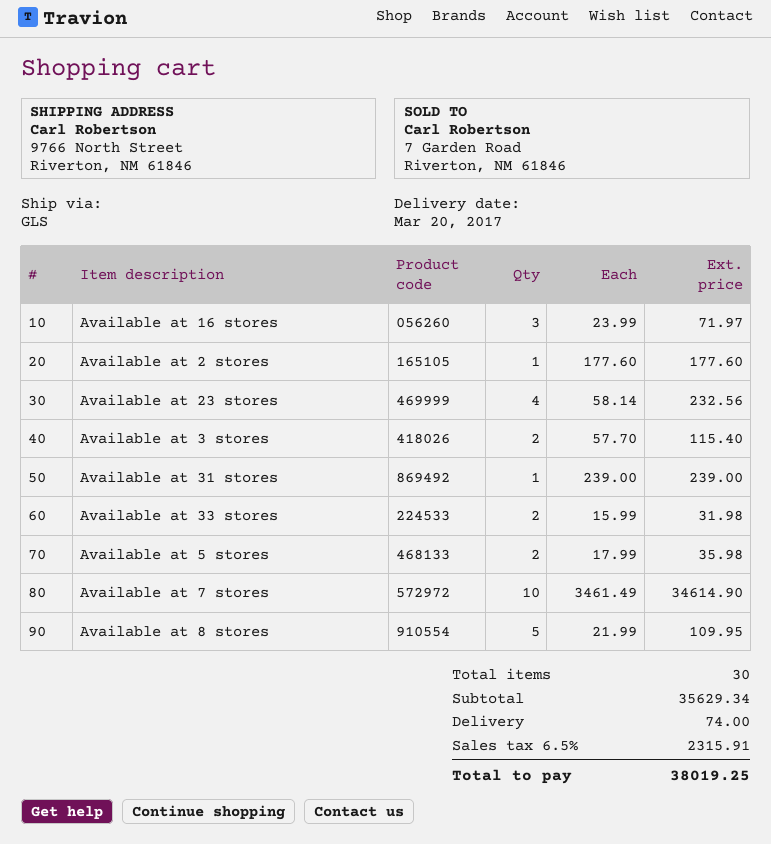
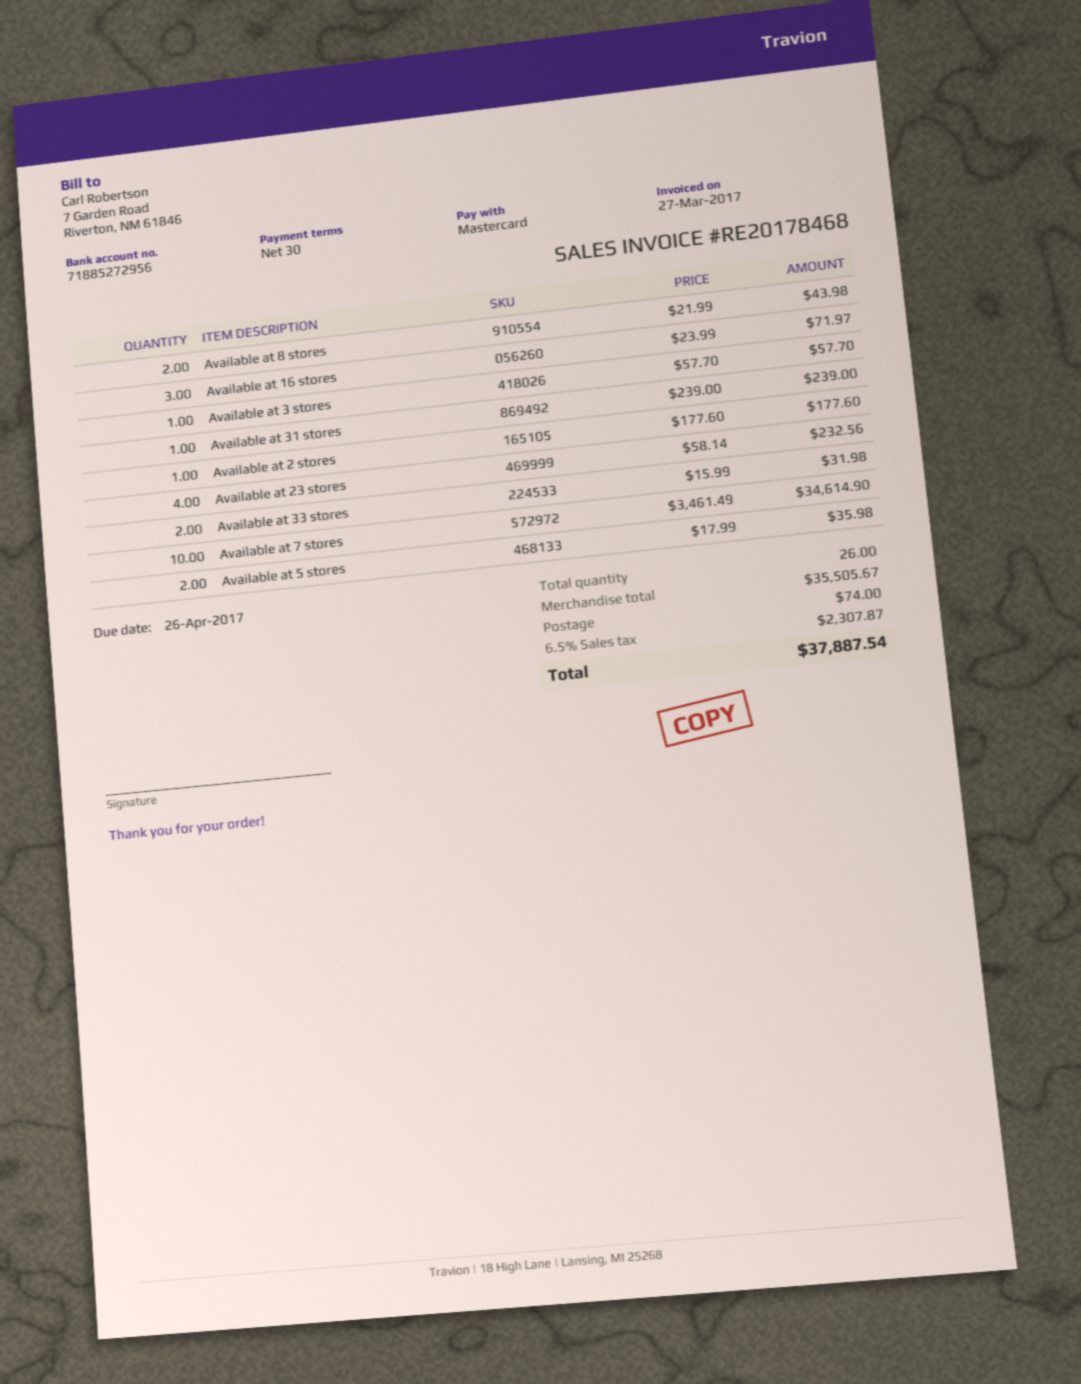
Available at 3 stores: 2 x 57.70 = 115.40 -> 1 x 57.70 = 57.70
Available at 8 stores: 5 x 21.99 = 109.95 -> 2 x 21.99 = 43.98
total quantity: 30 -> 26
subtotal: 35629.34 -> 35505.67
tax: 6.5% = 2315.91 -> 6.5% = 2307.87
total: 38019.25 -> 37887.54

